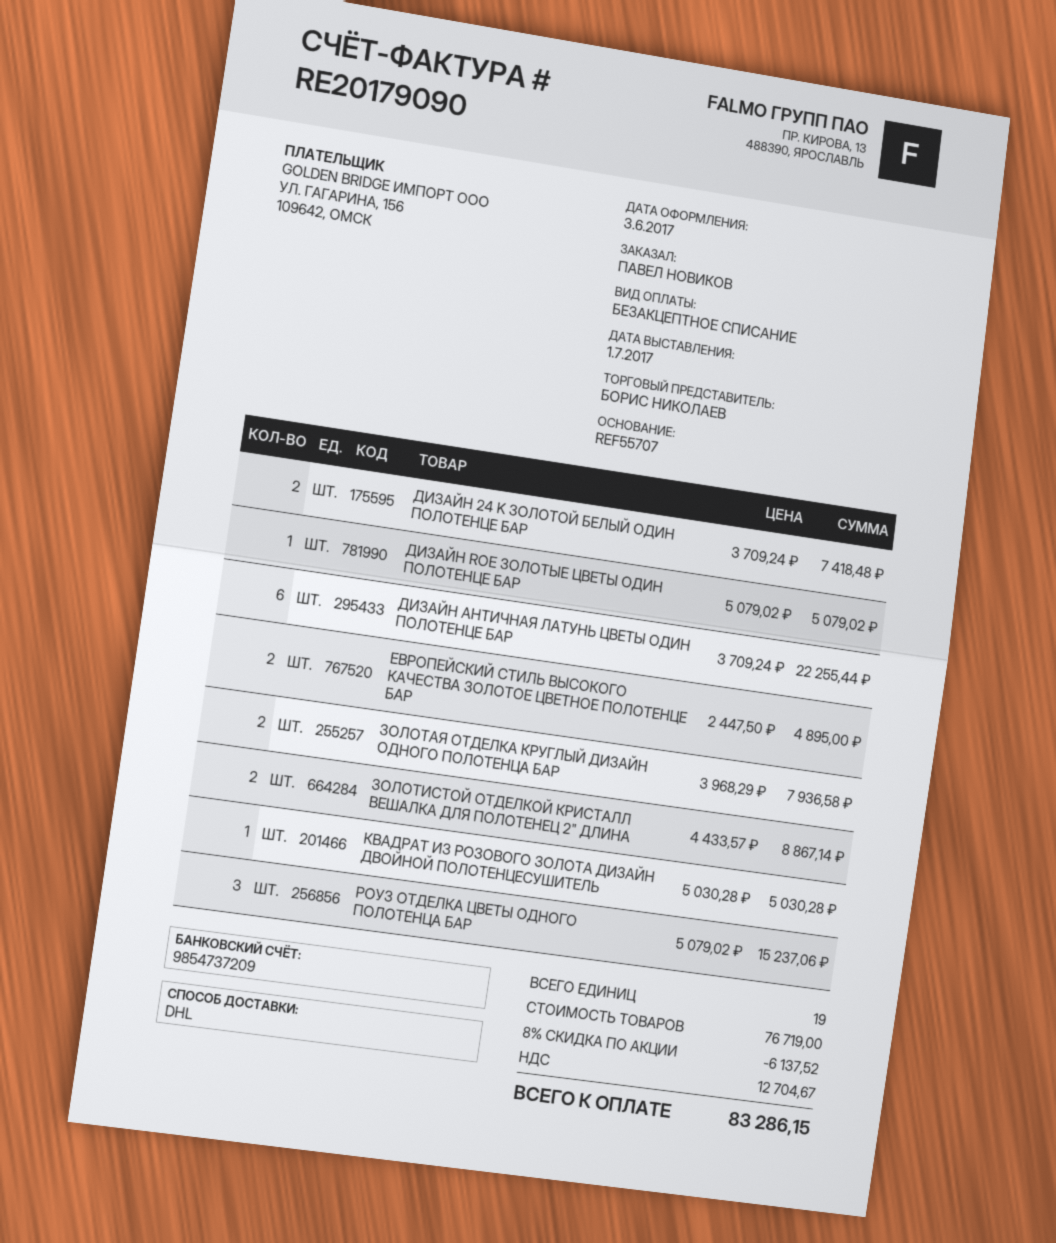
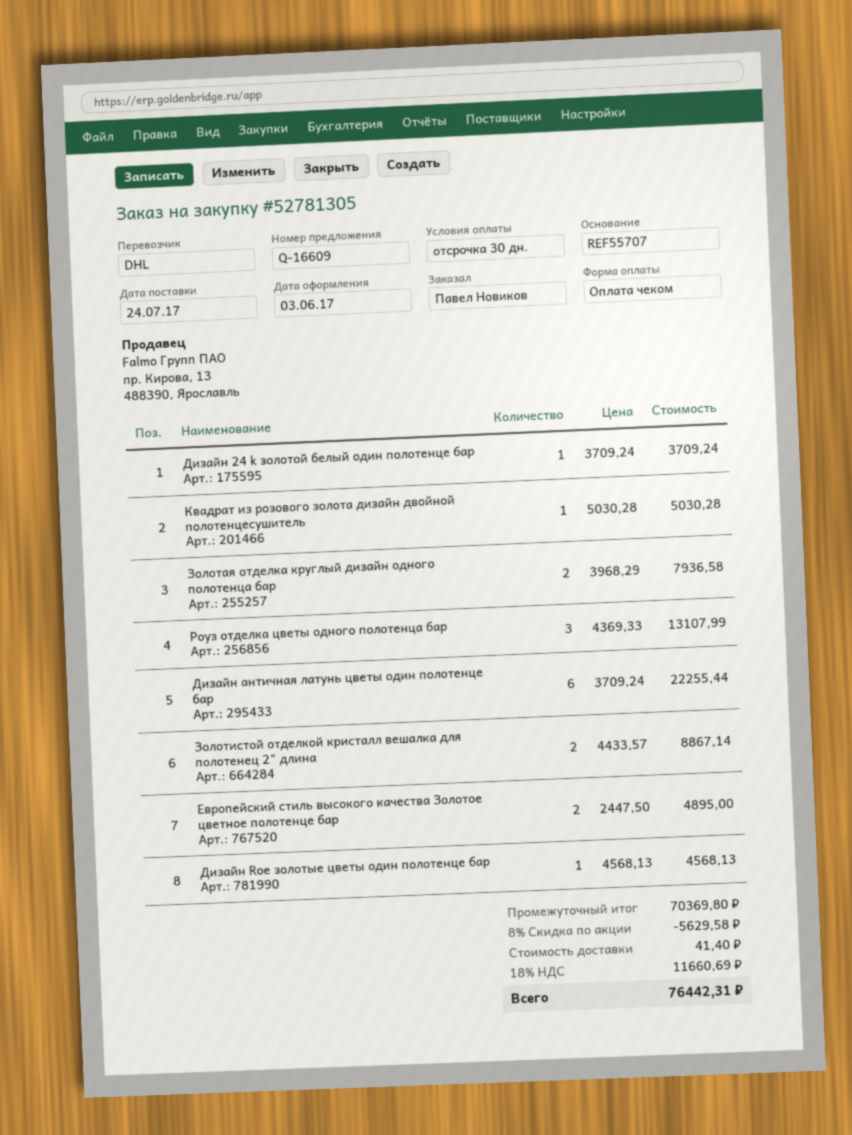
payment method: direct debit -> cheque
ДИЗАЙН 24 K ЗОЛОТОЙ БЕЛЫЙ ОДИН ПОЛОТЕНЦЕ БАР: 2 x 3709.24 = 7418.48 -> 1 x 3709.24 = 3709.24
ДИЗАЙН ROE ЗОЛОТЫЕ ЦВЕТЫ ОДИН ПОЛОТЕНЦЕ БАР: 1 x 5079.02 = 5079.02 -> 1 x 4568.13 = 4568.13
РОУЗ ОТДЕЛКА ЦВЕТЫ ОДНОГО ПОЛОТЕНЦА БАР: 3 x 5079.02 = 15237.06 -> 3 x 4369.33 = 13107.99
subtotal: 76719.00 -> 70369.80
discount: 8% = 6137.52 -> 8% = 5629.58
shipping: none -> 41.40
tax: 12704.67 -> 11660.69
total: 83286.15 -> 76442.31

